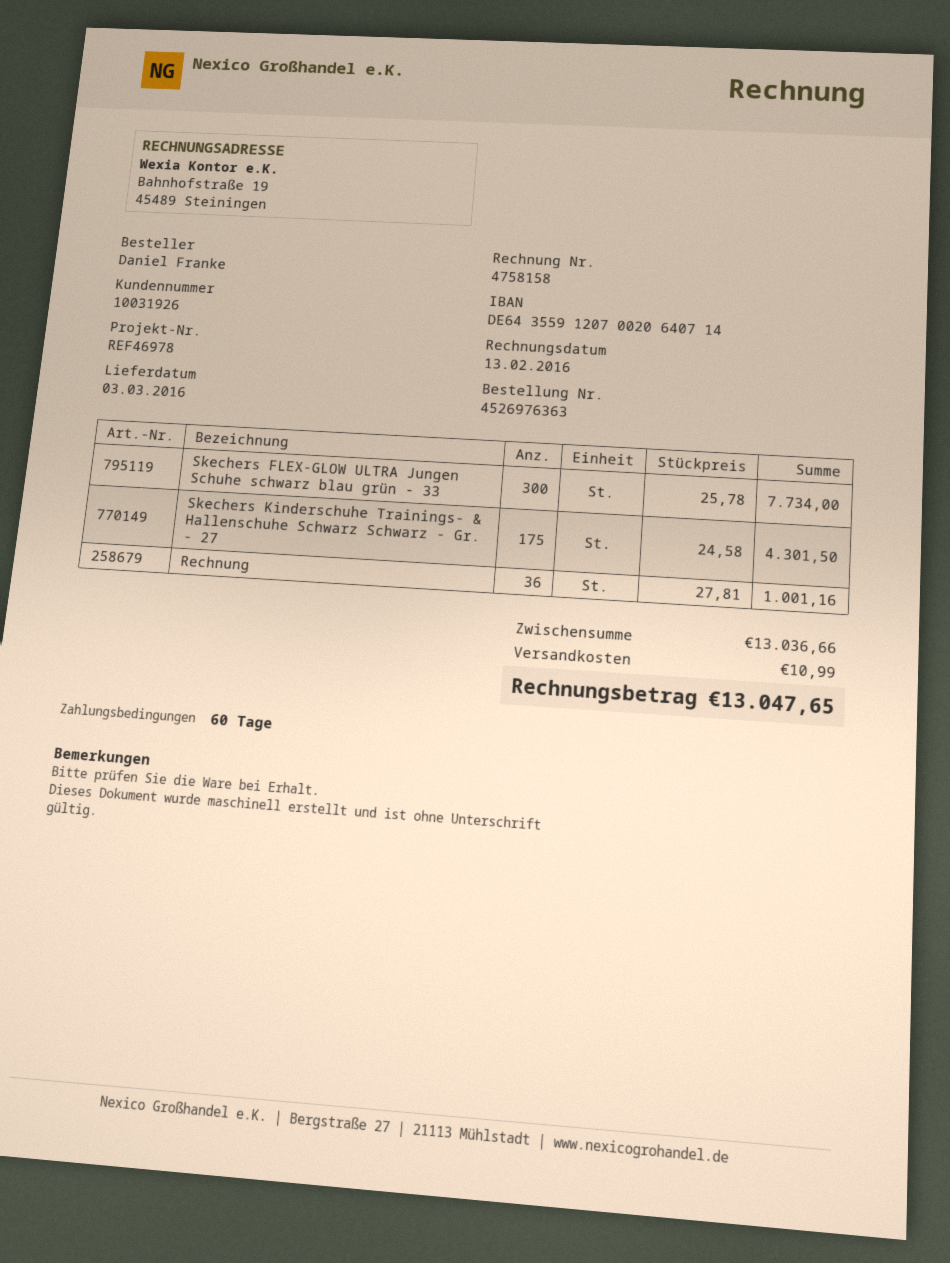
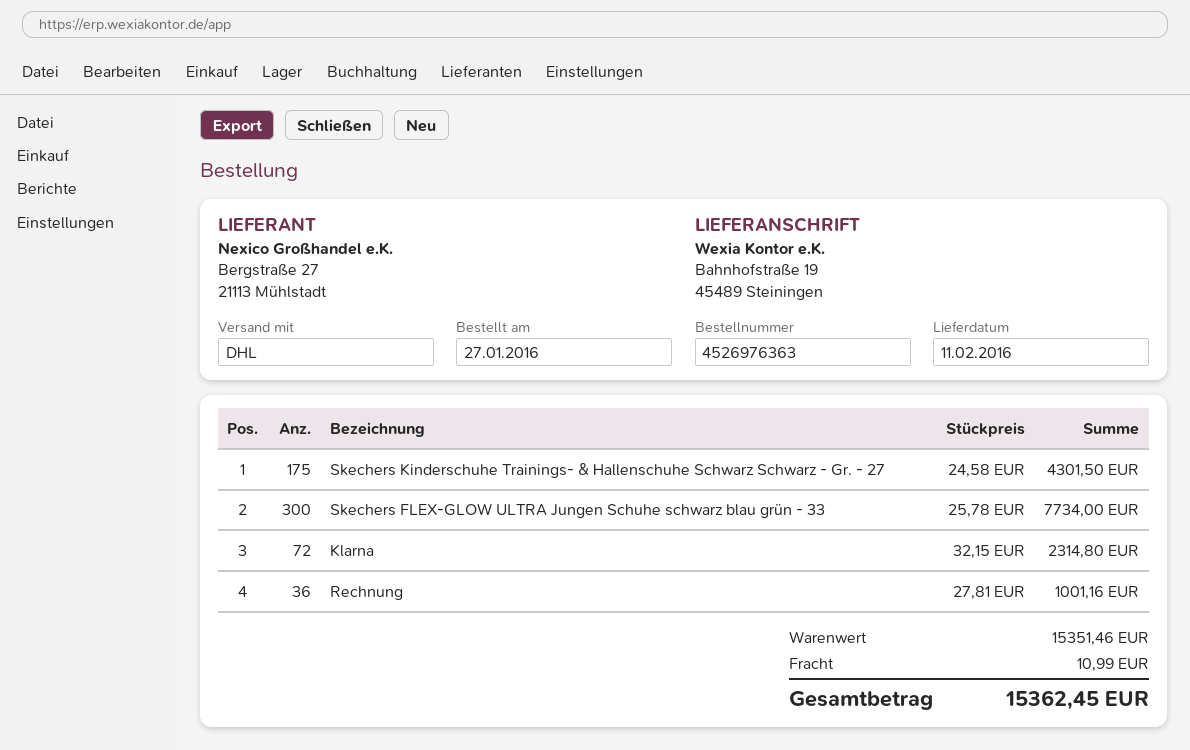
delivery date: 2016-03-03 -> 2016-02-11
Klarna: none -> 72 x 32.15 = 2314.80
subtotal: 13036.66 -> 15351.46
total: 13047.65 -> 15362.45

